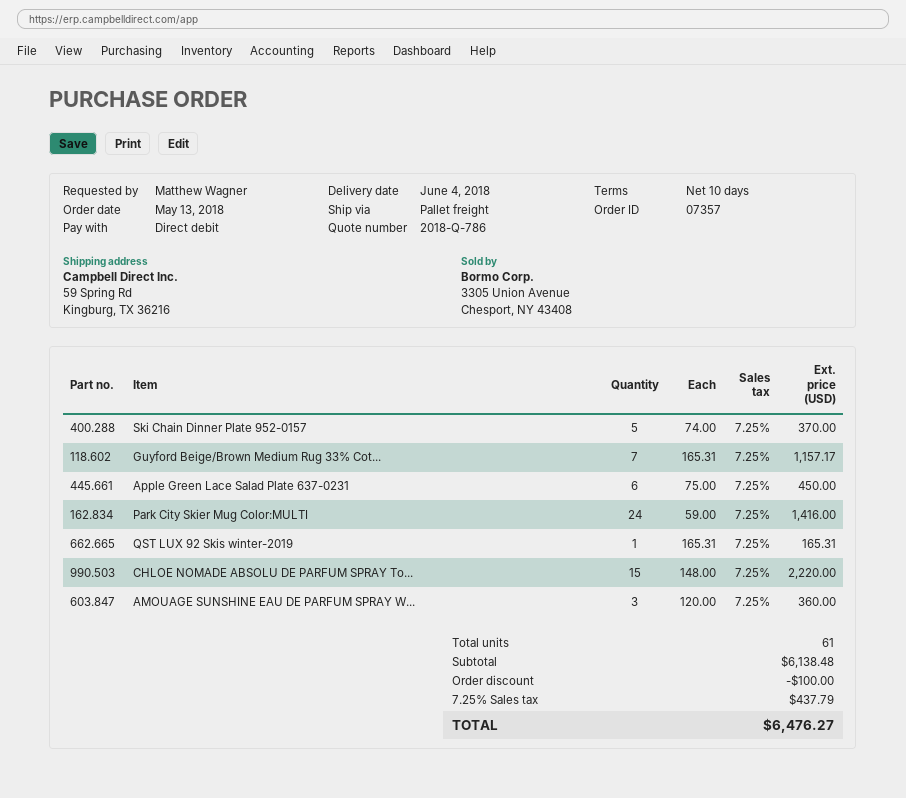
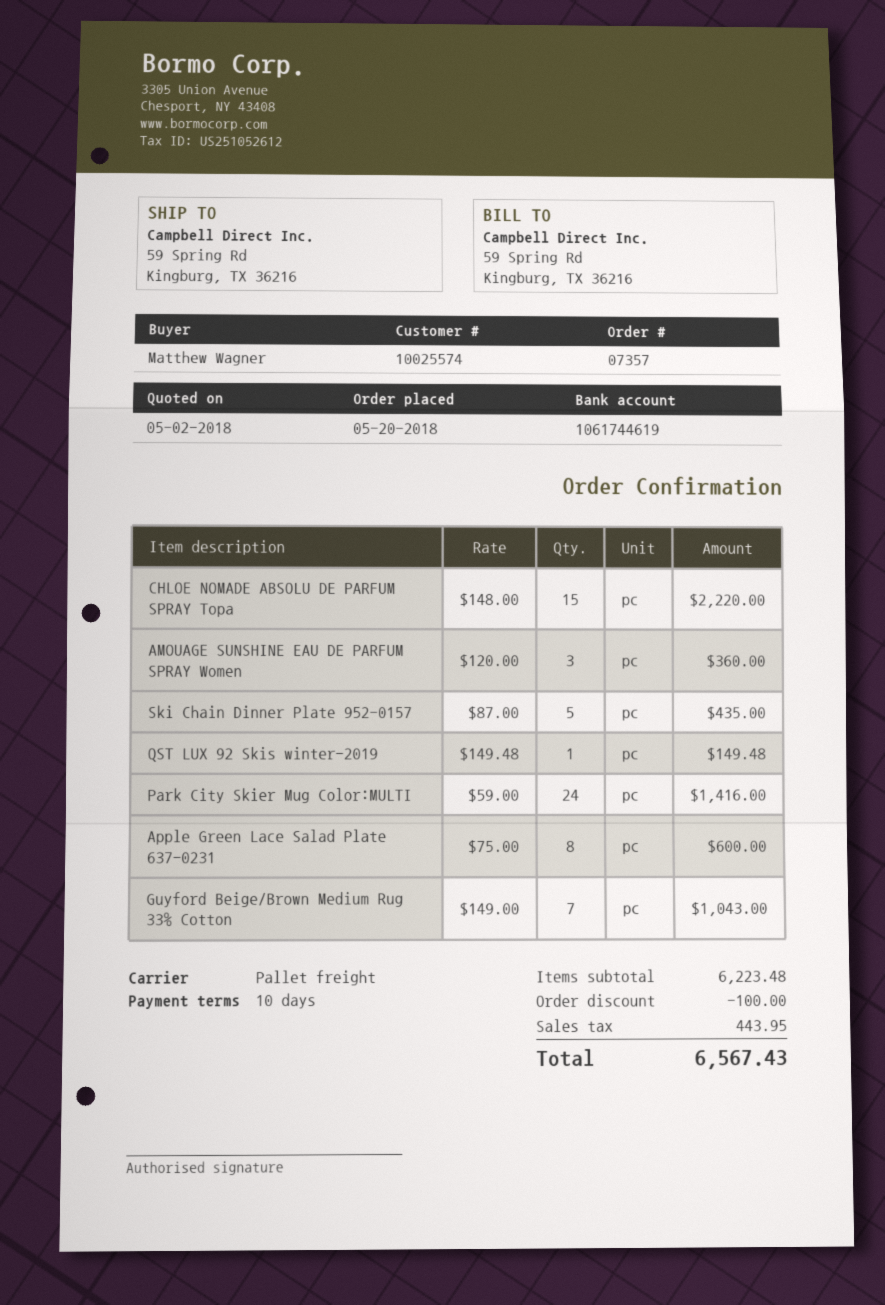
order date: 2018-05-13 -> 2018-05-20
Ski Chain Dinner Plate 952-0157: 5 x 74.00 = 370.00 -> 5 x 87.00 = 435.00
Guyford Beige/Brown Medium Rug 33% Cot...: 7 x 165.31 = 1157.17 -> 7 x 149.00 = 1043.00
Apple Green Lace Salad Plate 637-0231: 6 x 75.00 = 450.00 -> 8 x 75.00 = 600.00
QST LUX 92 Skis winter-2019: 1 x 165.31 = 165.31 -> 1 x 149.48 = 149.48
subtotal: 6138.48 -> 6223.48
tax: 437.79 -> 443.95
total: 6476.27 -> 6567.43

